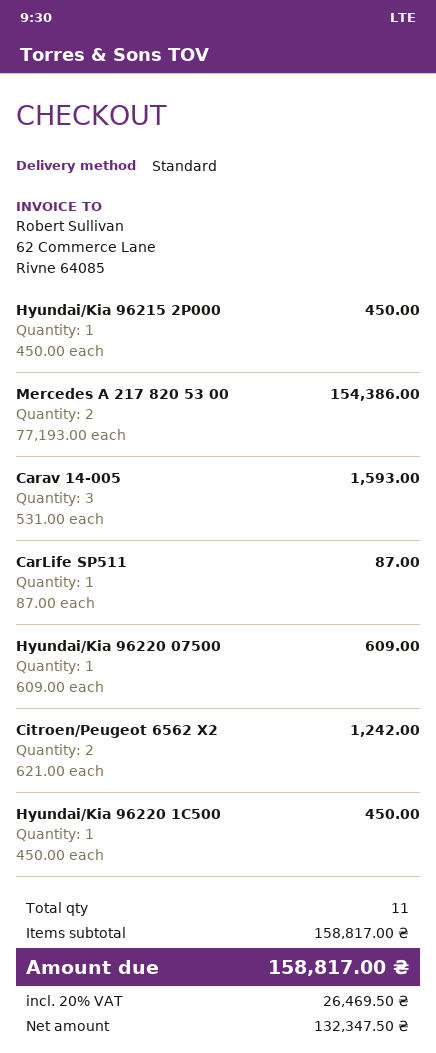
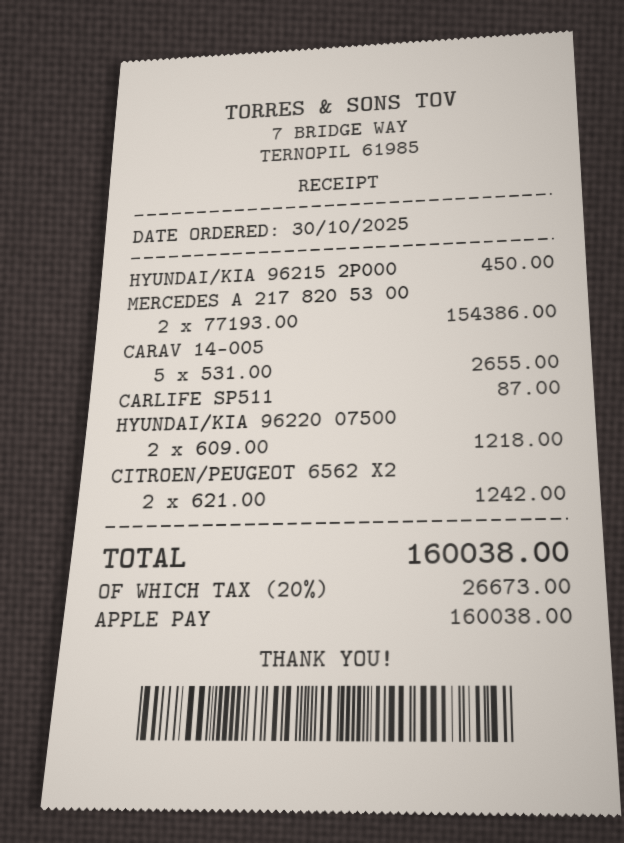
Carav 14-005: 3 x 531.00 = 1593.00 -> 5 x 531.00 = 2655.00
Hyundai/Kia 96220 07500: 1 x 609.00 = 609.00 -> 2 x 609.00 = 1218.00
Hyundai/Kia 96220 1C500: 1 x 450.00 = 450.00 -> none
tax: 20% = 26469.50 -> 20% = 26673.00
total: 158817.00 -> 160038.00

